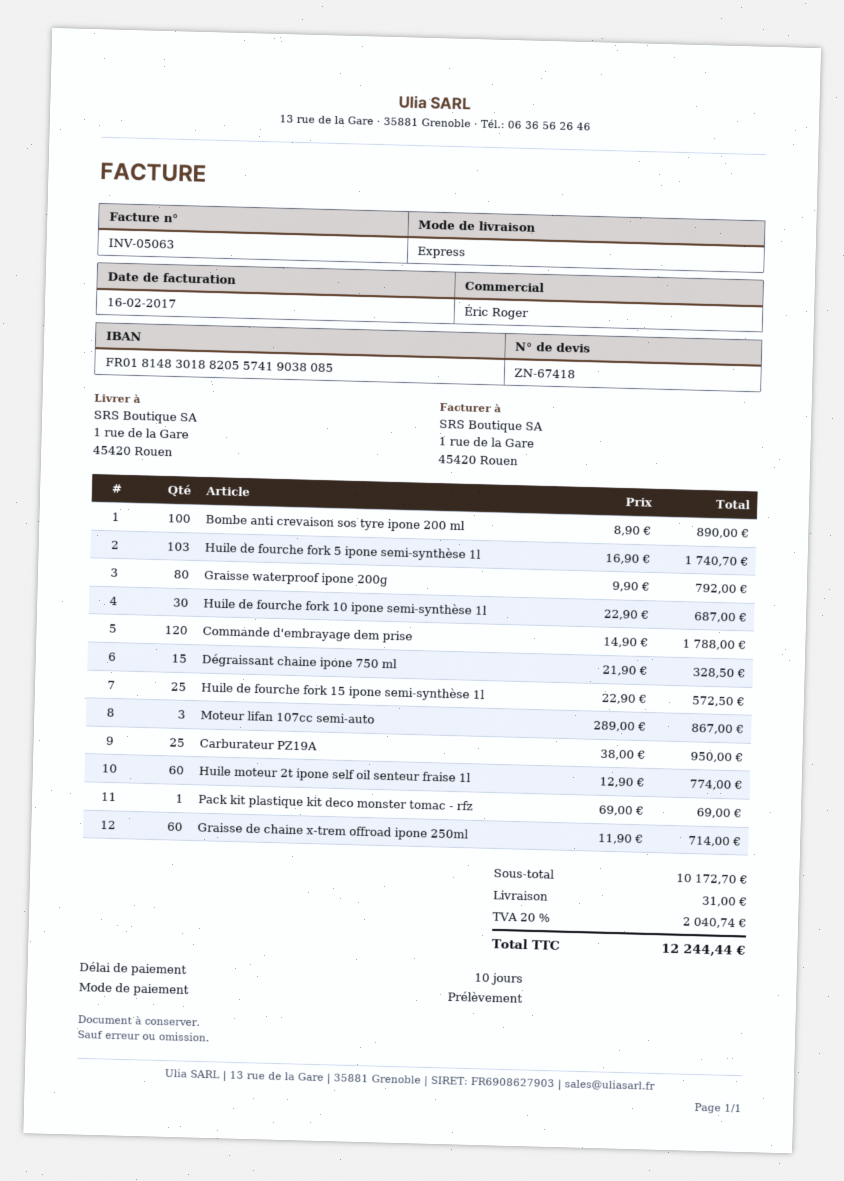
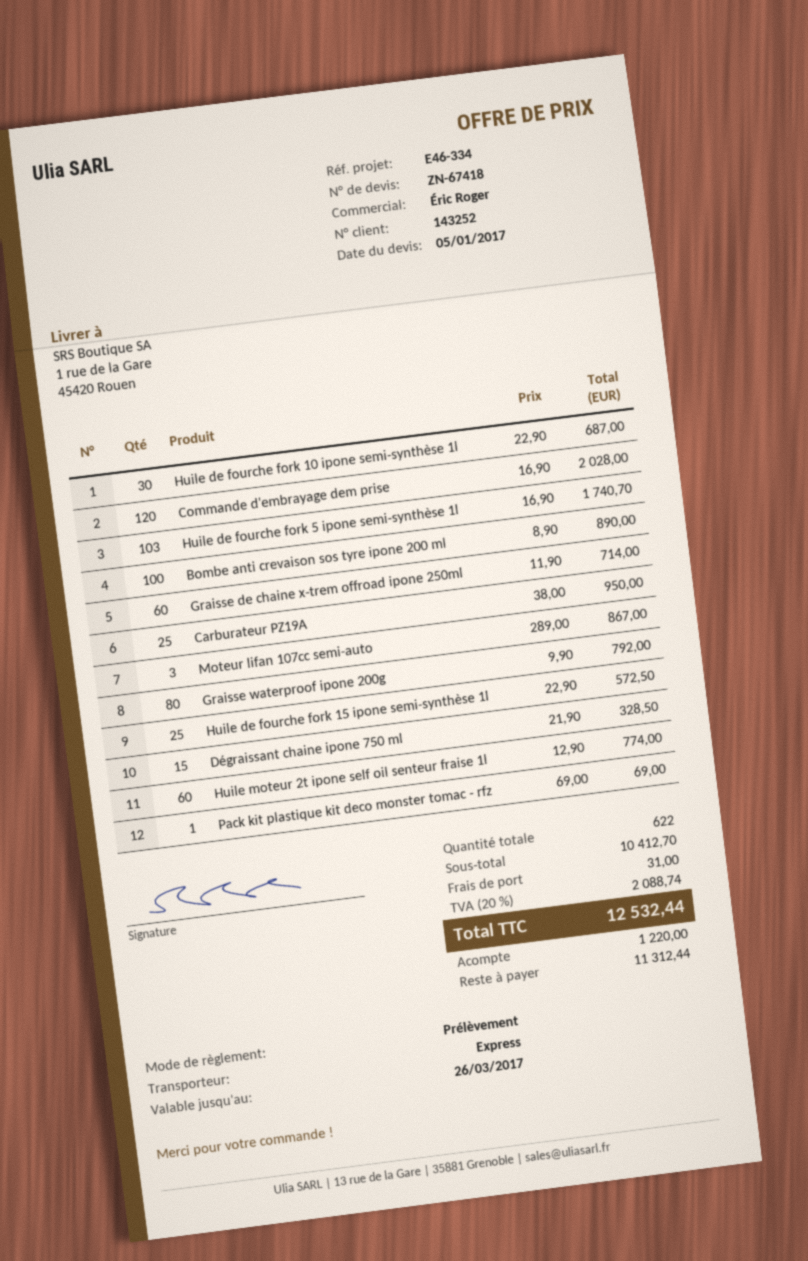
Commande d'embrayage dem prise: 120 x 14.90 = 1788.00 -> 120 x 16.90 = 2028.00
subtotal: 10172.70 -> 10412.70
tax: 20% = 2040.74 -> 20% = 2088.74
total: 12244.44 -> 12532.44

